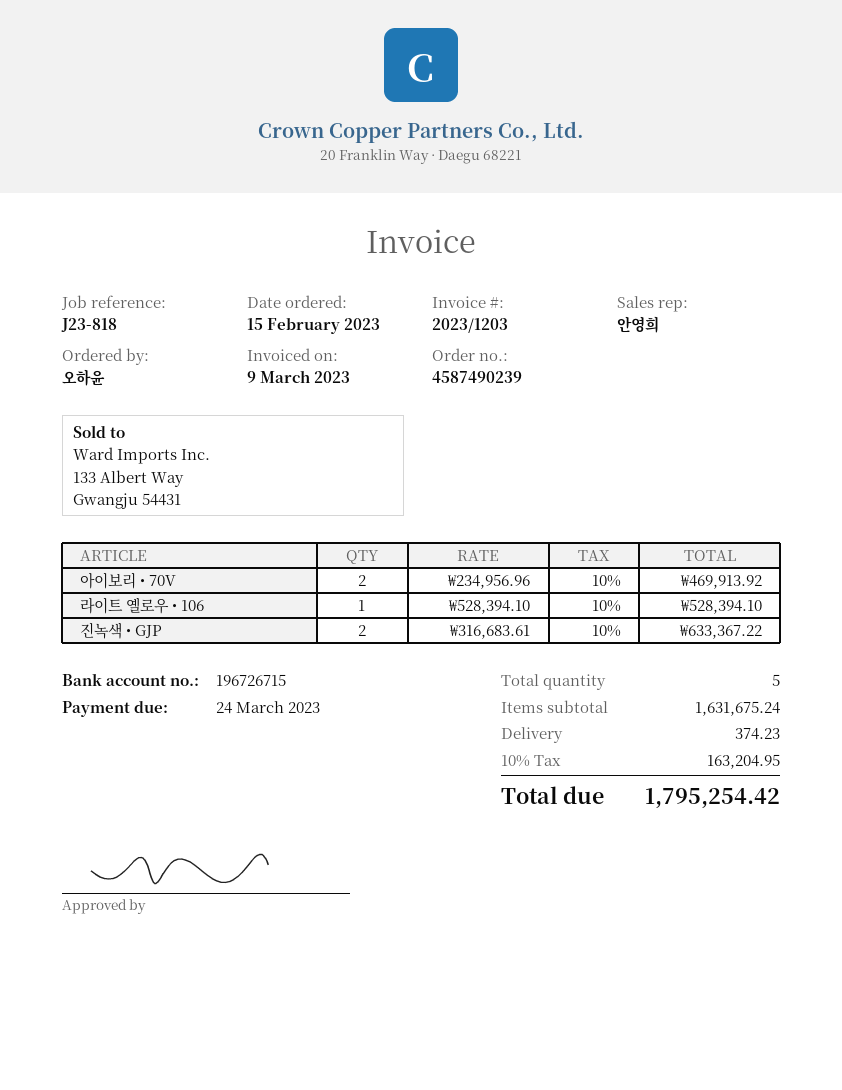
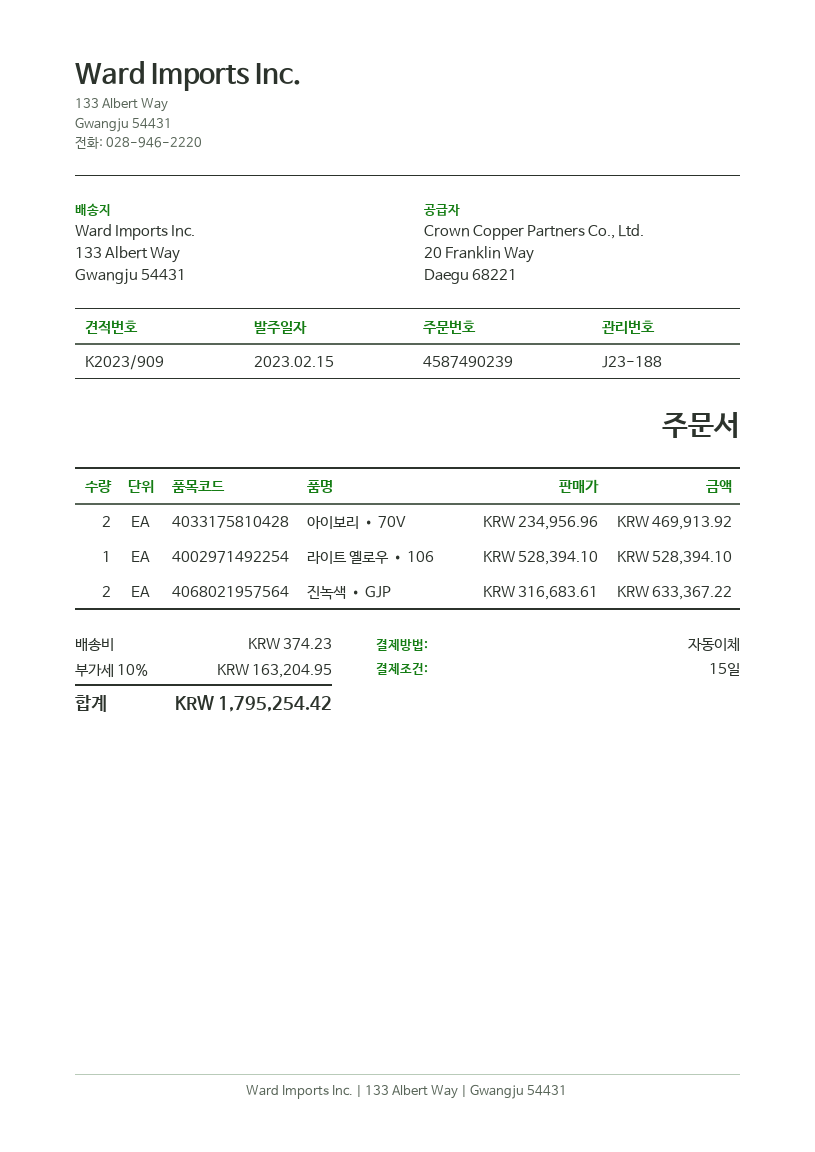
reference: J23-818 -> J23-188

